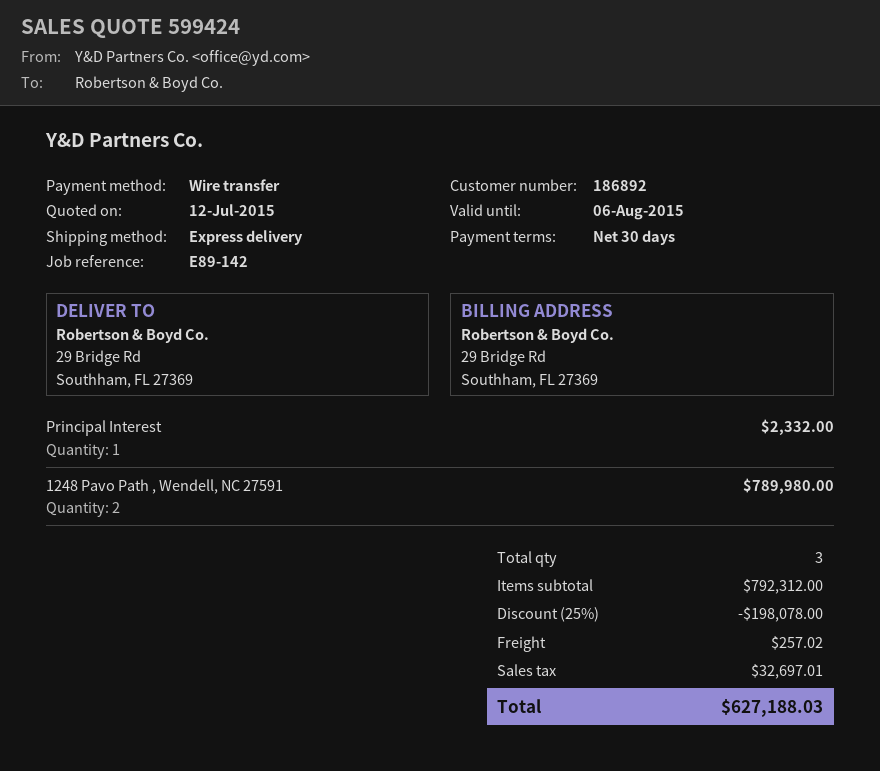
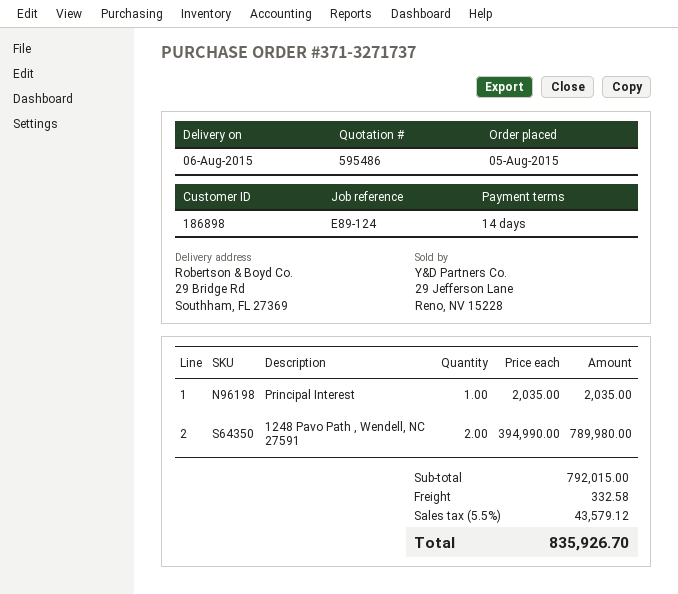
quote number: 599424 -> 595486
payment terms: 30 days -> 14 days
customer number: 186892 -> 186898
reference: E89-142 -> E89-124
Principal Interest: 1 for 2332.00 -> 1 for 2035.00
subtotal: 792312.00 -> 792015.00
discount: 25% = 198078.00 -> none
shipping: 257.02 -> 332.58
tax: 32697.01 -> 43579.12
total: 627188.03 -> 835926.70

